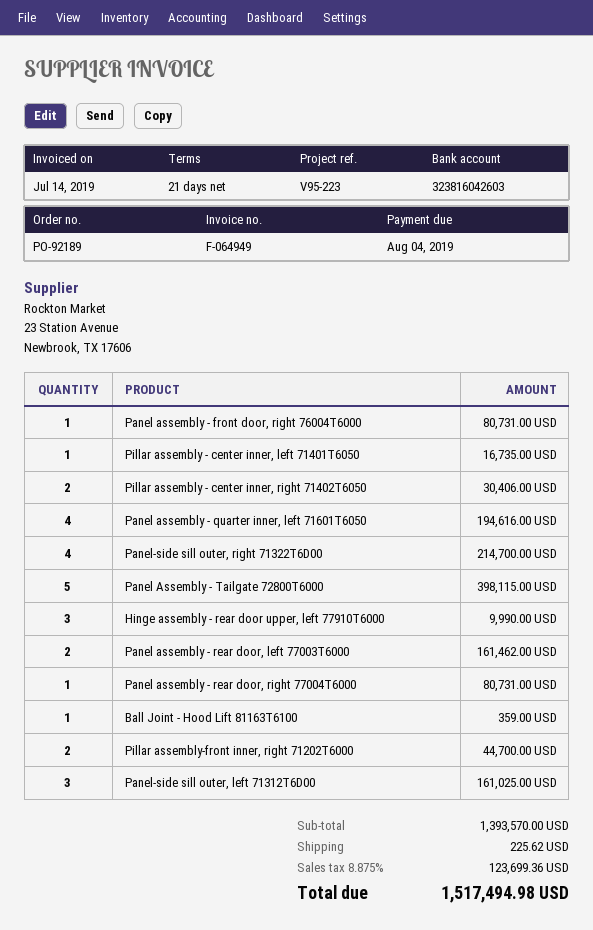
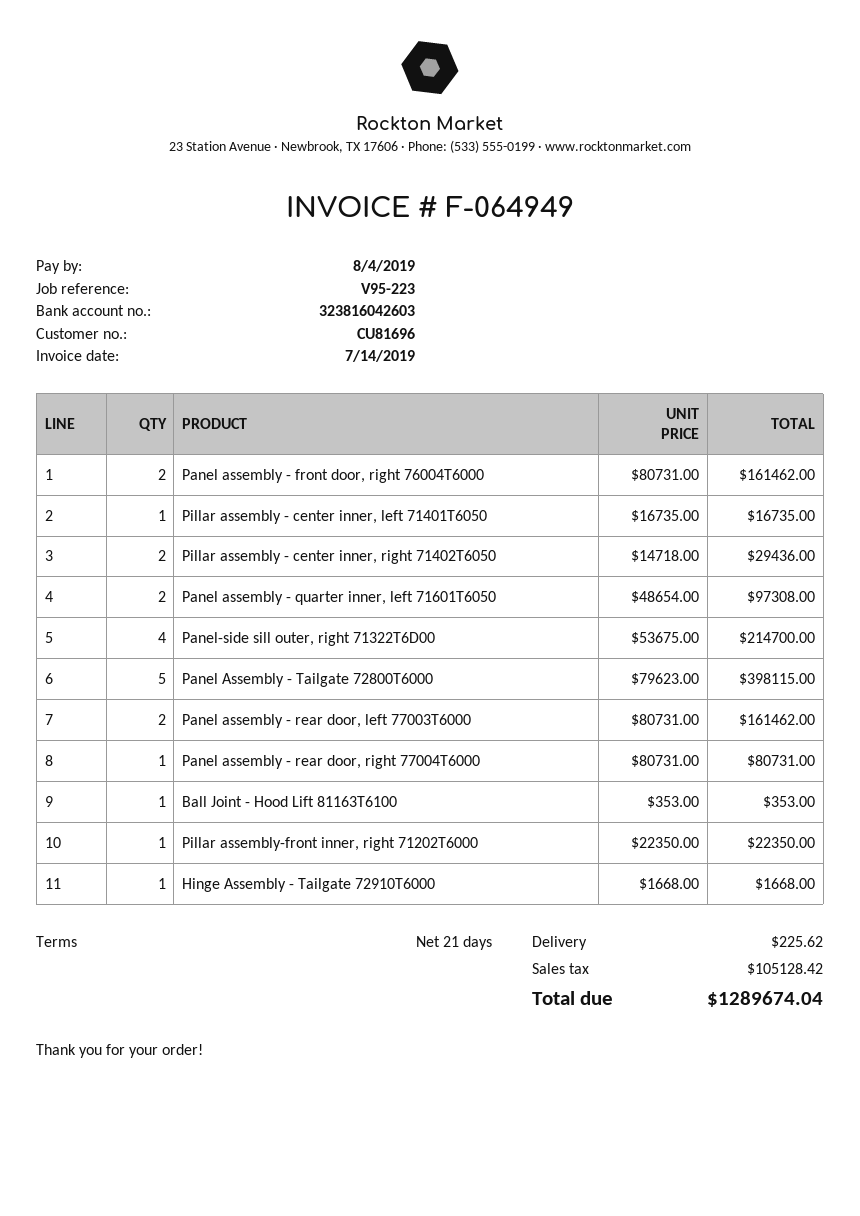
Panel assembly - front door, right 76004T6000: 1 for 80731.00 -> 2 for 161462.00
Pillar assembly - center inner, right 71402T6050: 2 for 30406.00 -> 2 for 29436.00
Panel assembly - quarter inner, left 71601T6050: 4 for 194616.00 -> 2 for 97308.00
Hinge assembly - rear door upper, left 77910T6000: 3 for 9990.00 -> none
Ball Joint - Hood Lift 81163T6100: 1 for 359.00 -> 1 for 353.00
Pillar assembly-front inner, right 71202T6000: 2 for 44700.00 -> 1 for 22350.00
Panel-side sill outer, left 71312T6D00: 3 for 161025.00 -> none
Hinge Assembly - Tailgate 72910T6000: none -> 1 for 1668.00
tax: 123699.36 -> 105128.42
total: 1517494.98 -> 1289674.04

